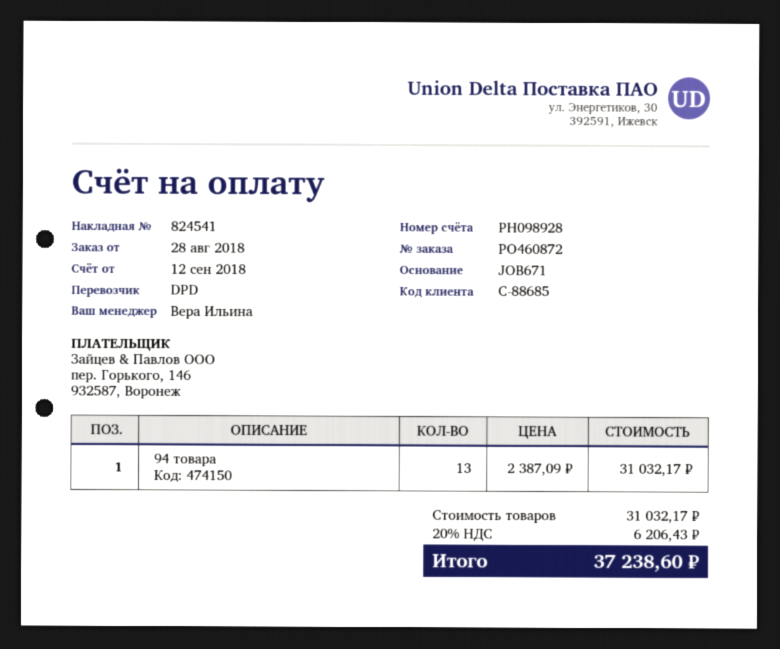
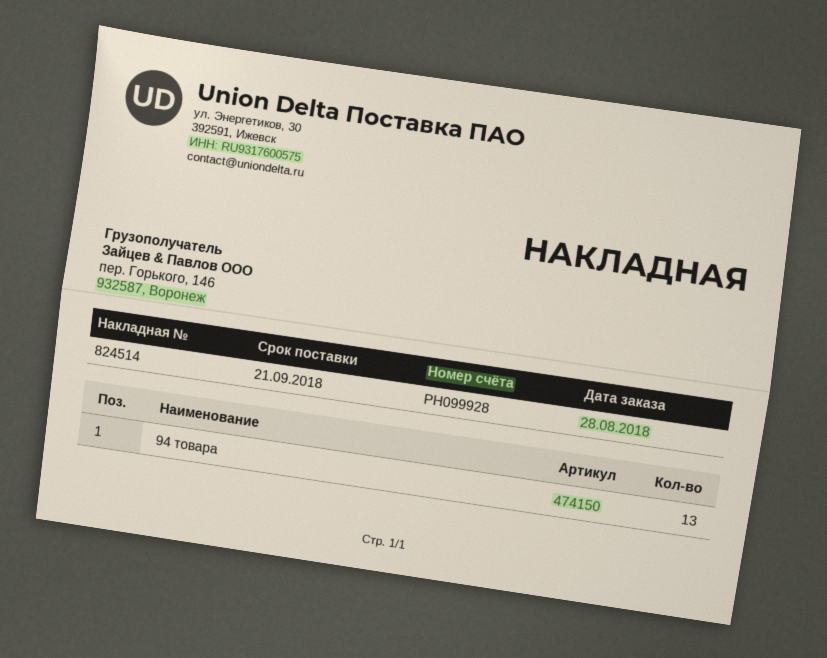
delivery note number: 824541 -> 824514
invoice number: PH098928 -> PH099928

